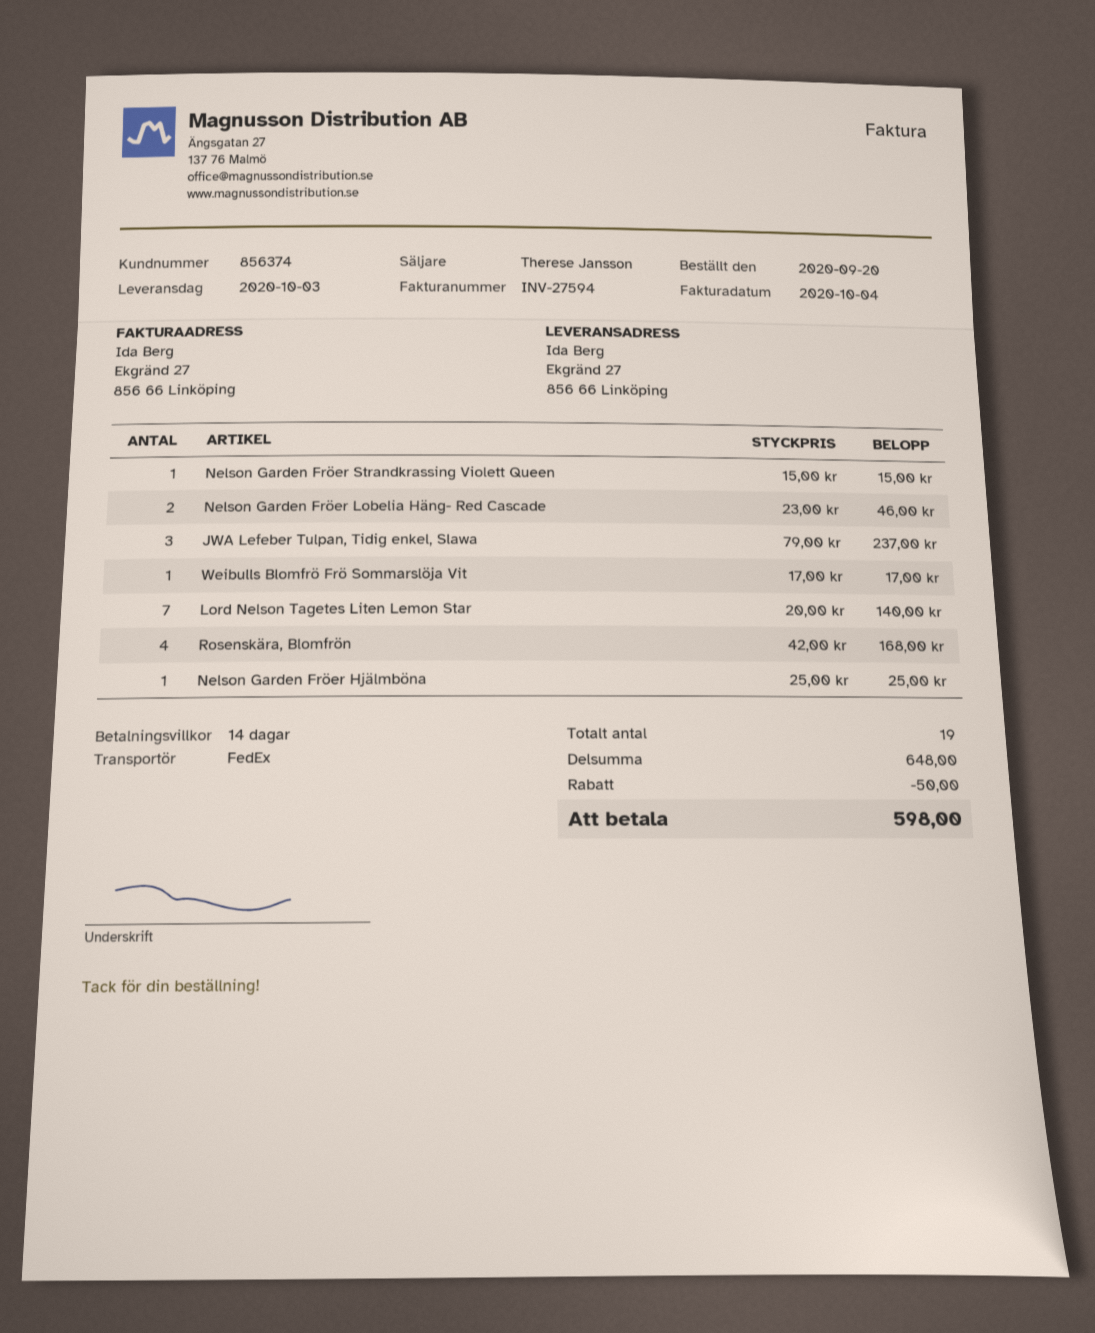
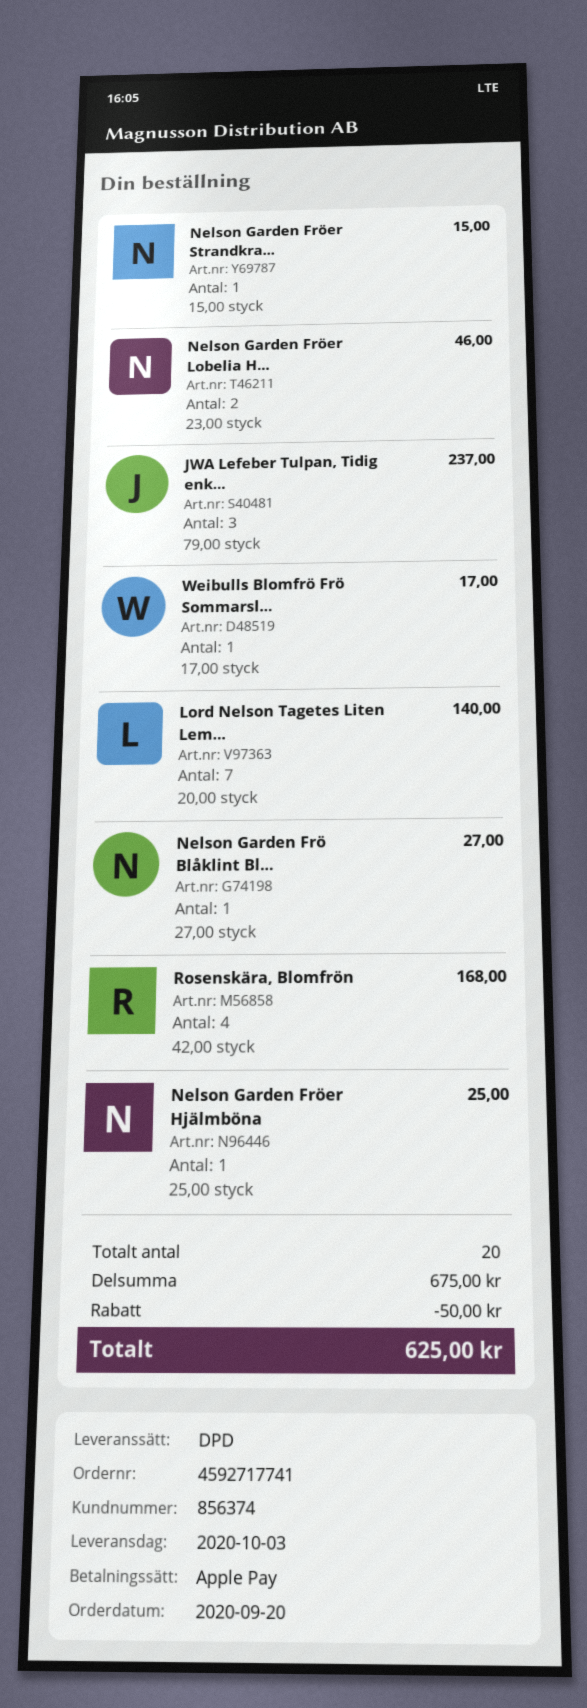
shipping method: FedEx -> DPD
Nelson Garden Frö Blåklint Bl...: none -> 1 x 27.00 = 27.00
total quantity: 19 -> 20
subtotal: 648.00 -> 675.00
total: 598.00 -> 625.00

